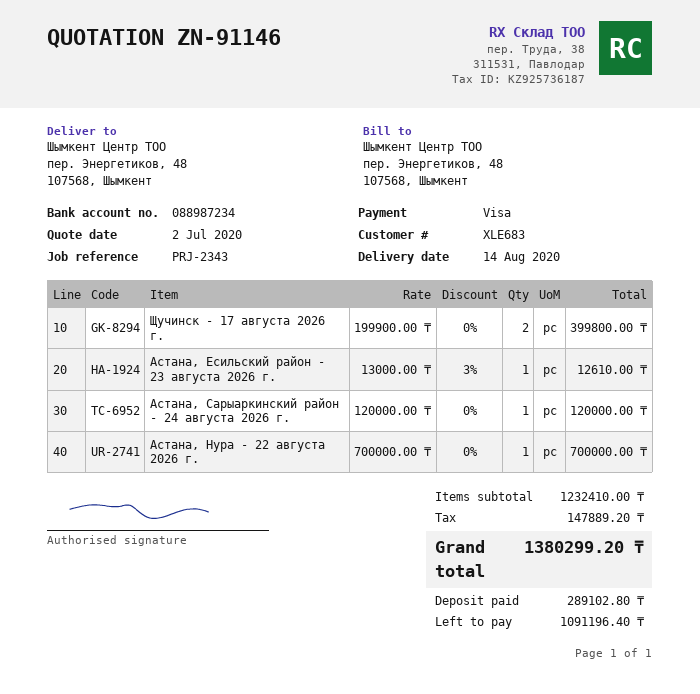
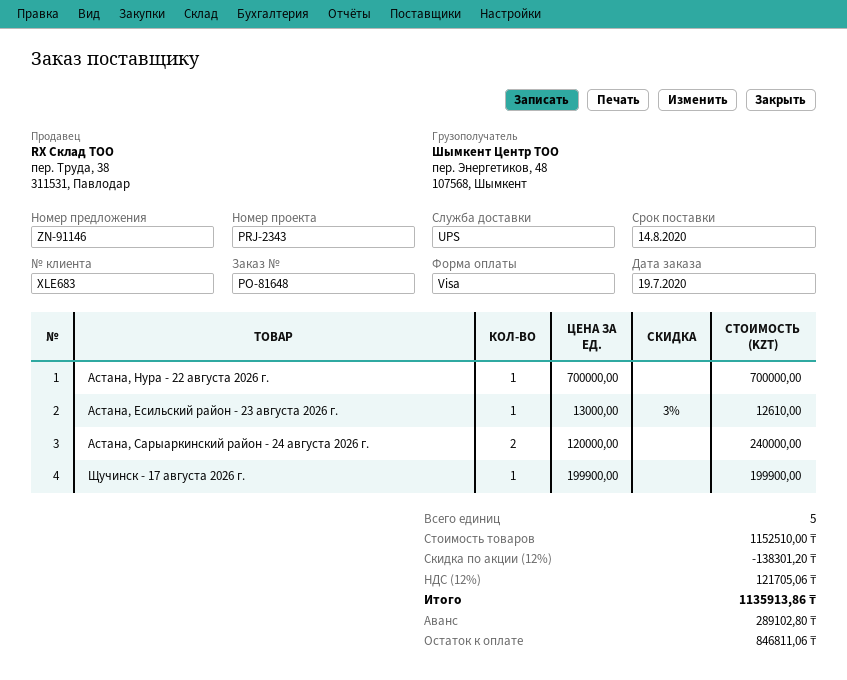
Щучинск - 17 августа 2026 г.: 2 x 199900.00 = 399800.00 -> 1 x 199900.00 = 199900.00
Астана, Сарыаркинский район - 24 августа 2026 г.: 1 x 120000.00 = 120000.00 -> 2 x 120000.00 = 240000.00
subtotal: 1232410.00 -> 1152510.00
discount: none -> 12% = 138301.20
tax: 147889.20 -> 121705.06
total: 1380299.20 -> 1135913.86
balance: 1091196.40 -> 846811.06

